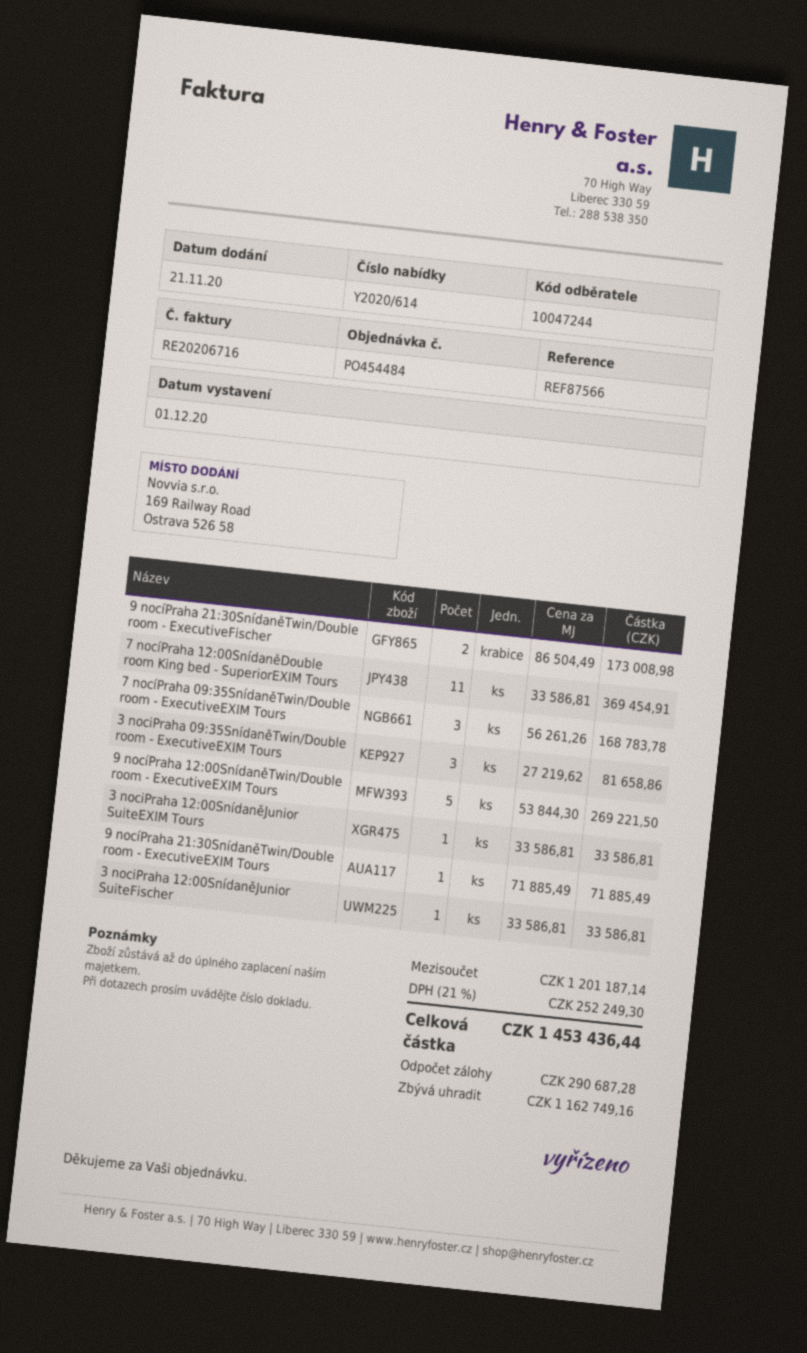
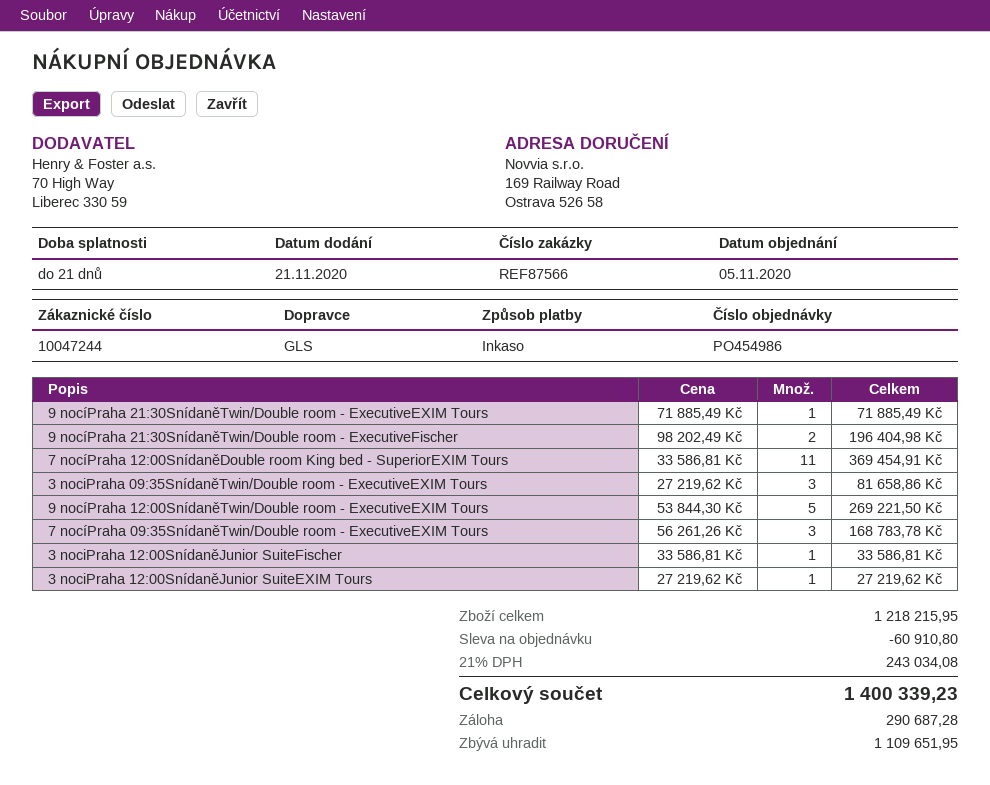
order number: PO454484 -> PO454986
9 nocíPraha 21:30SnídaněTwin/Double room - ExecutiveFischer: 2 x 86504.49 = 173008.98 -> 2 x 98202.49 = 196404.98
3 nociPraha 12:00SnídaněJunior SuiteEXIM Tours: 1 x 33586.81 = 33586.81 -> 1 x 27219.62 = 27219.62
subtotal: 1201187.14 -> 1218215.95
discount: none -> 60910.80
tax: 21% = 252249.30 -> 21% = 243034.08
total: 1453436.44 -> 1400339.23
balance: 1162749.16 -> 1109651.95

